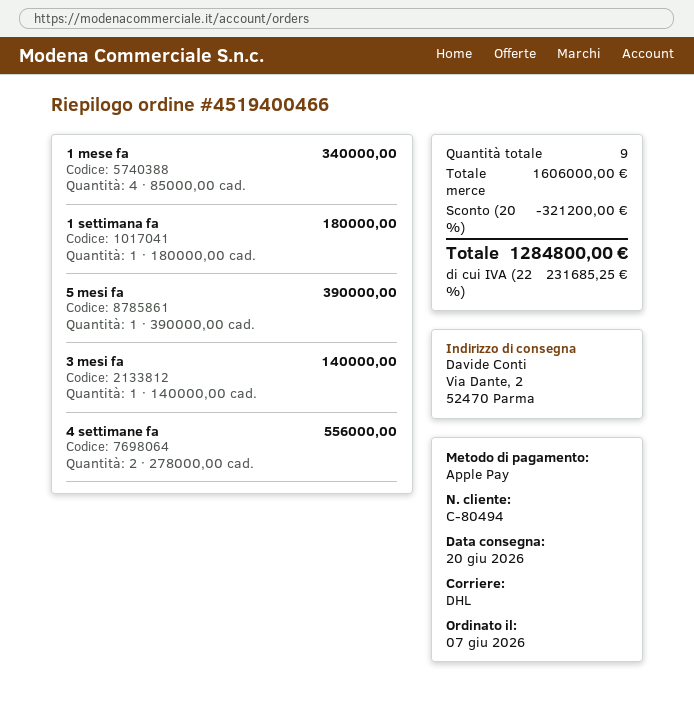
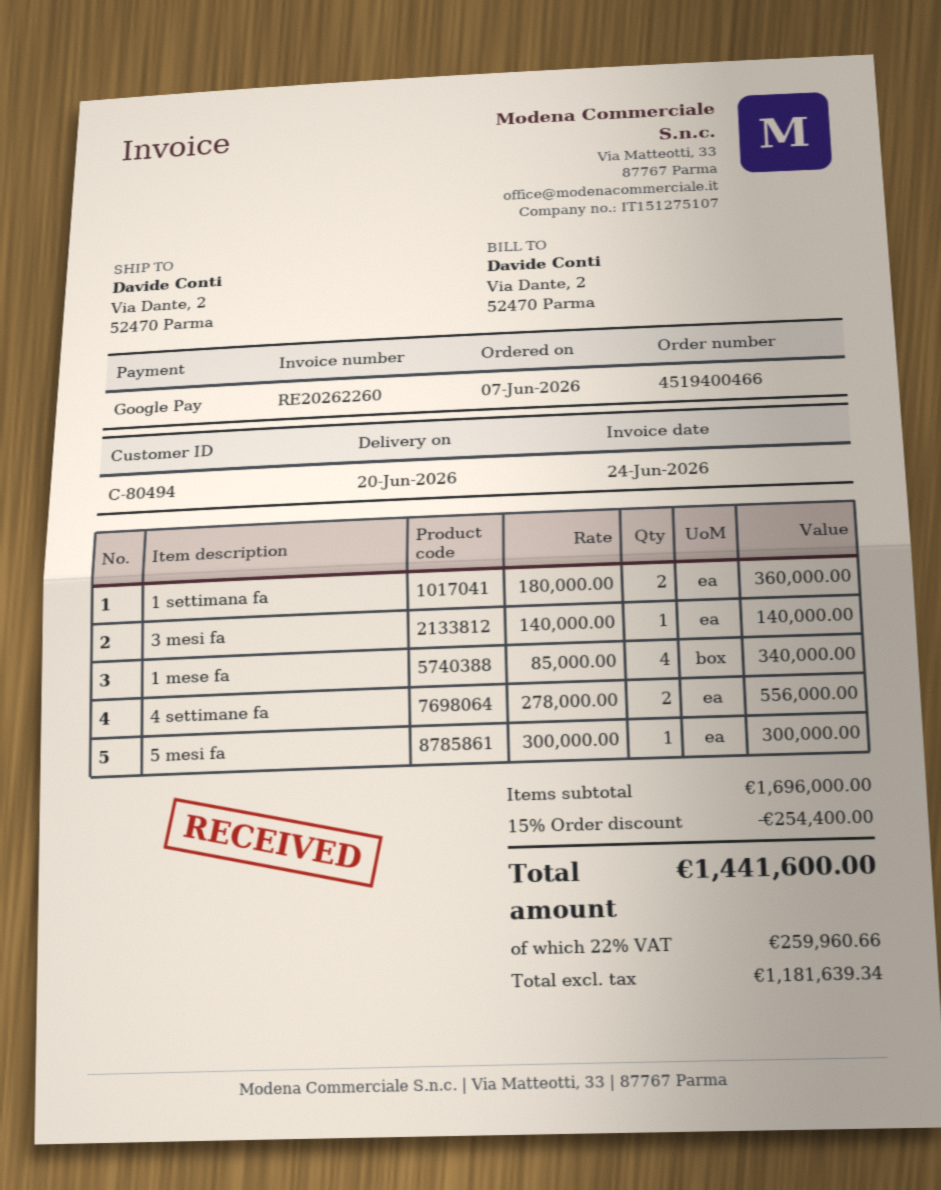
payment method: Apple Pay -> Google Pay
1 settimana fa: 1 x 180000.00 = 180000.00 -> 2 x 180000.00 = 360000.00
5 mesi fa: 1 x 390000.00 = 390000.00 -> 1 x 300000.00 = 300000.00
subtotal: 1606000.00 -> 1696000.00
discount: 20% = 321200.00 -> 15% = 254400.00
tax: 22% = 231685.25 -> 22% = 259960.66
total: 1284800.00 -> 1441600.00

